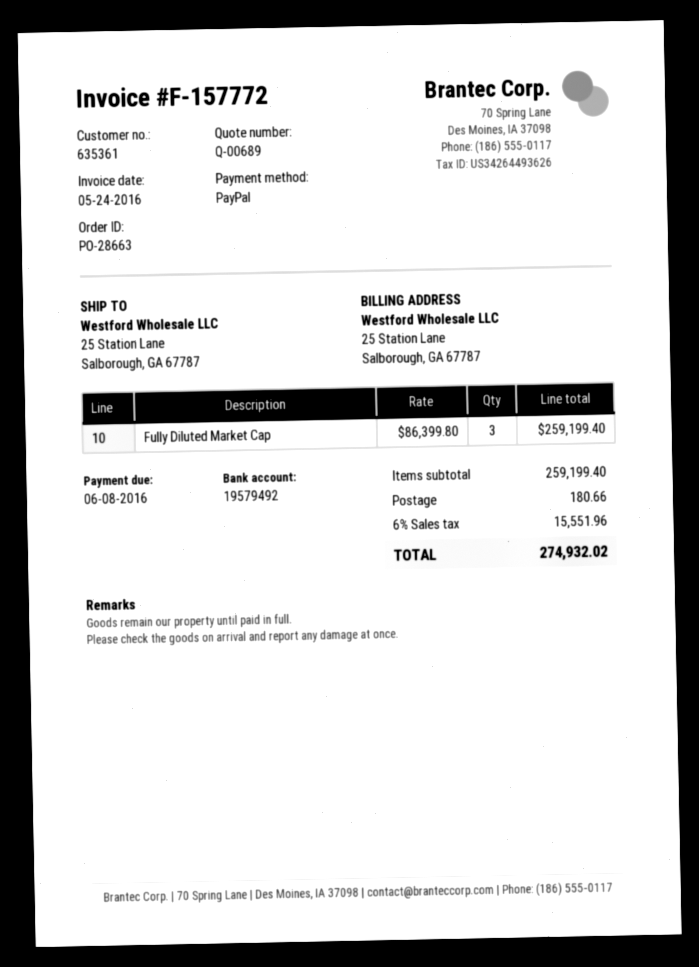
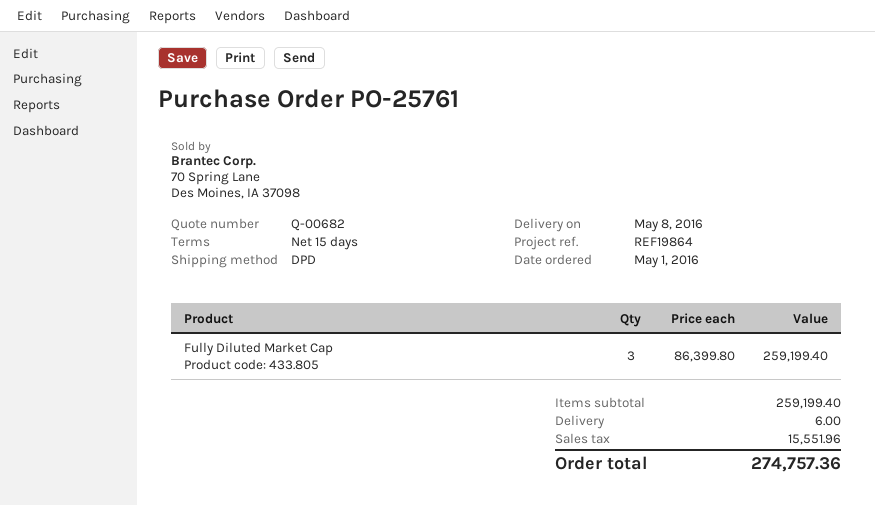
quote number: Q-00689 -> Q-00682
order number: PO-28663 -> PO-25761
shipping: 180.66 -> 6.00
total: 274932.02 -> 274757.36

